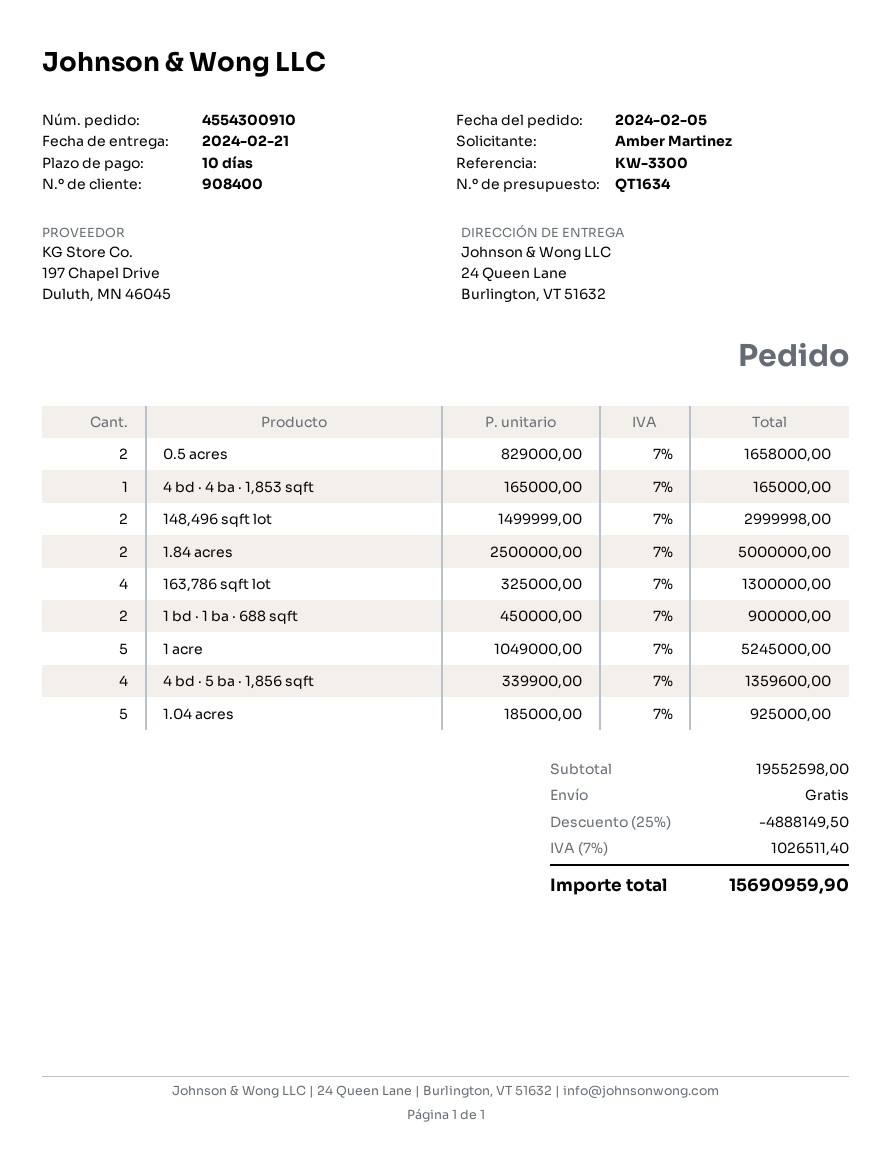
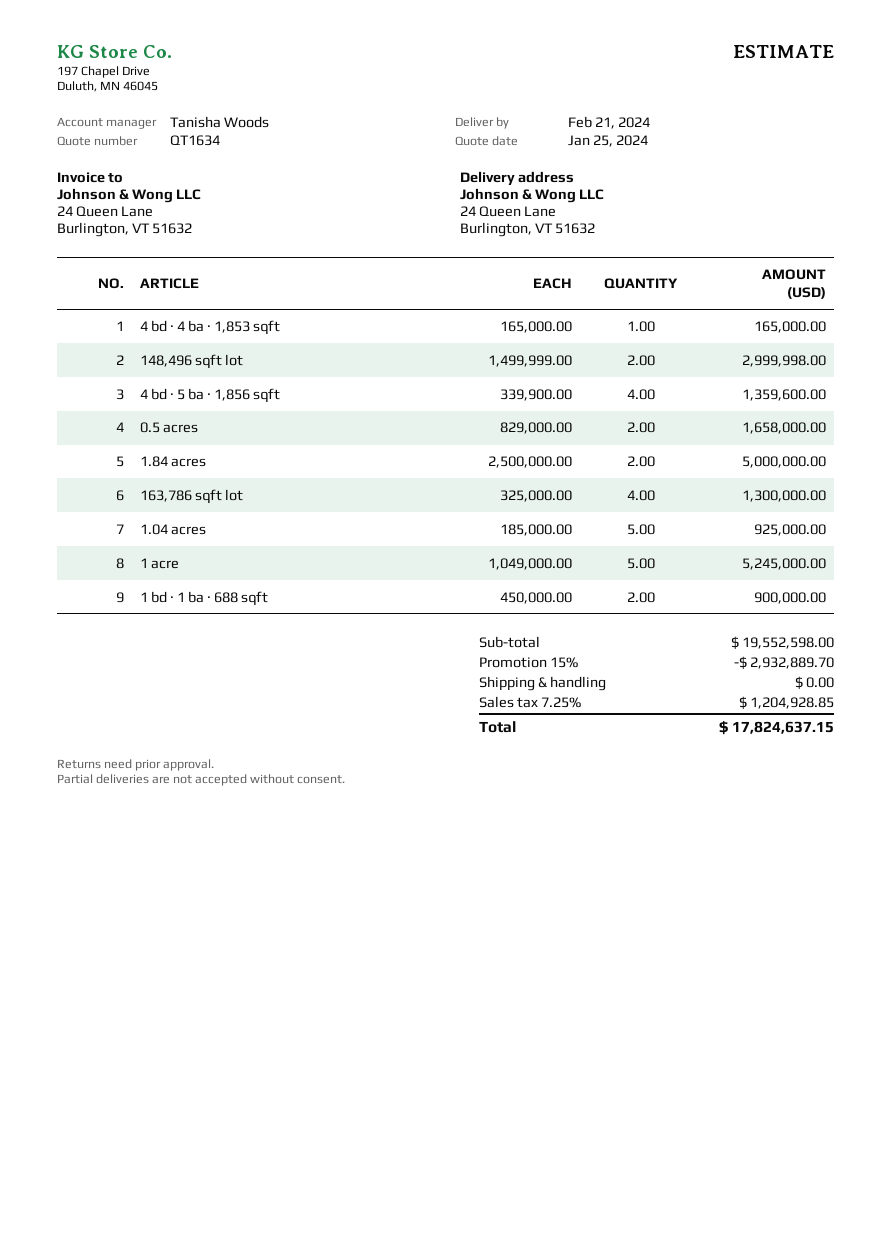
discount: 25% = 4888149.50 -> 15% = 2932889.70
tax: 7% = 1026511.40 -> 7.25% = 1204928.85
total: 15690959.90 -> 17824637.15

